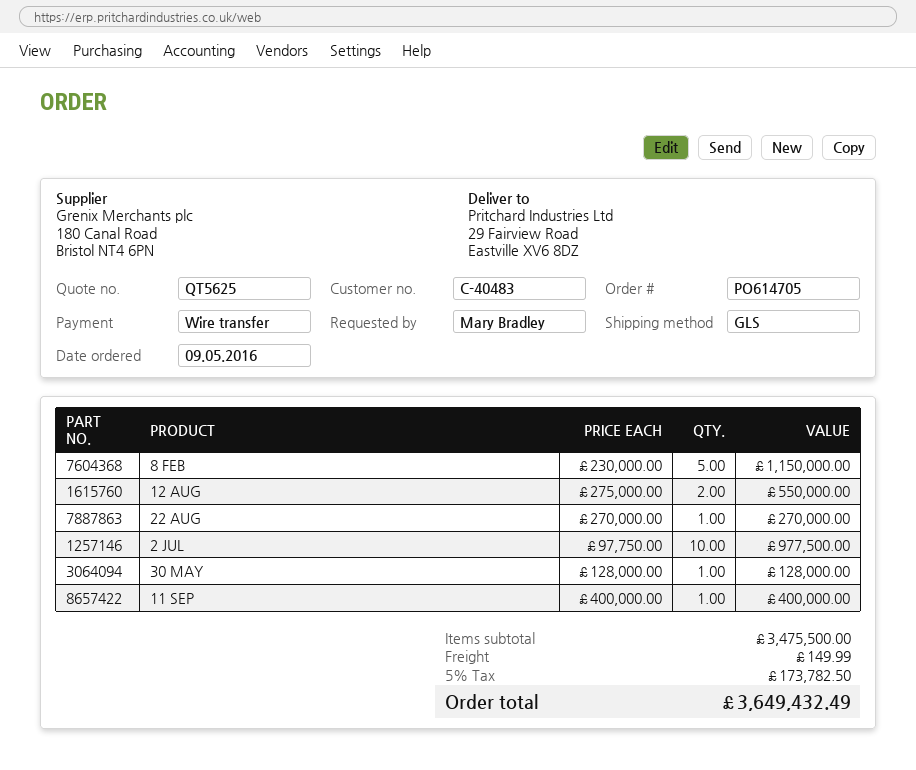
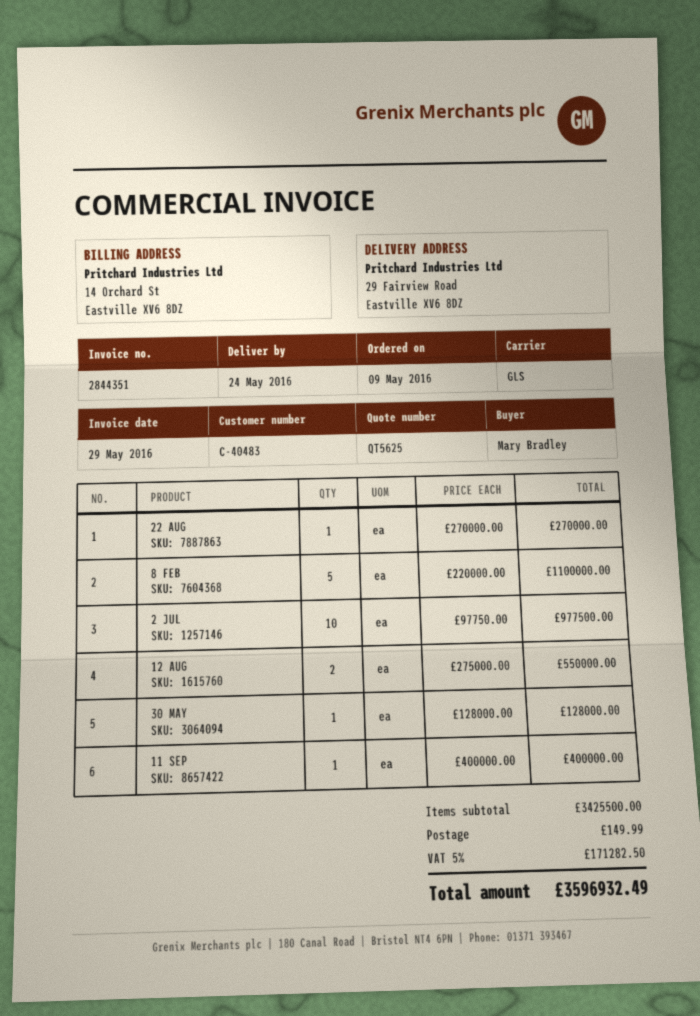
8 FEB: 5 x 230000.00 = 1150000.00 -> 5 x 220000.00 = 1100000.00
subtotal: 3475500.00 -> 3425500.00
tax: 5% = 173782.50 -> 5% = 171282.50
total: 3649432.49 -> 3596932.49

